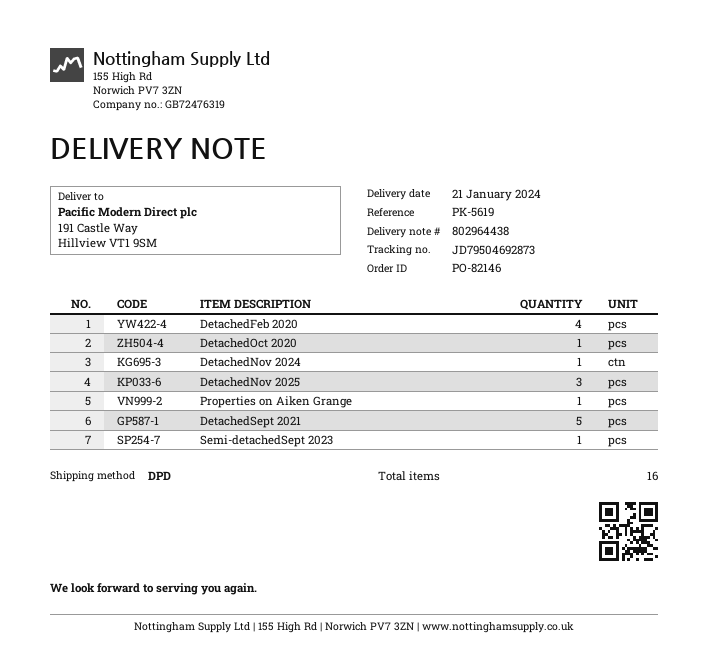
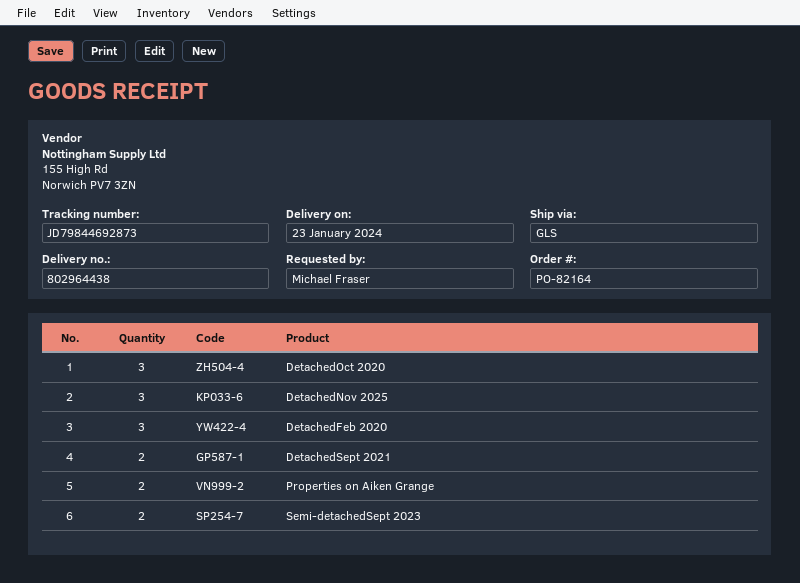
order number: PO-82146 -> PO-82164
delivery date: 2024-01-21 -> 2024-01-23
shipping method: DPD -> GLS
tracking number: JD79504692873 -> JD79844692873
DetachedFeb 2020: 4 -> 3
DetachedOct 2020: 1 -> 3
DetachedNov 2024: 1 -> none
Properties on Aiken Grange: 1 -> 2
DetachedSept 2021: 5 -> 2
Semi-detachedSept 2023: 1 -> 2

